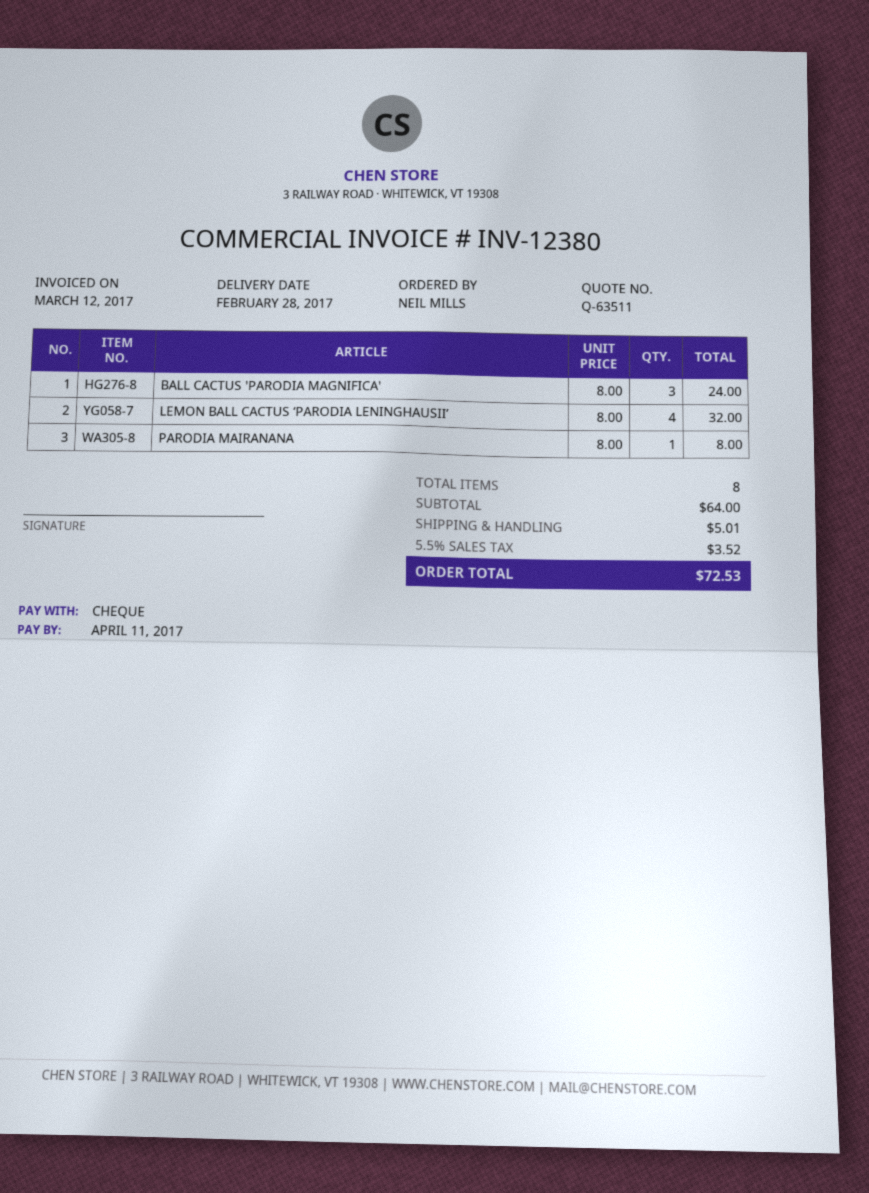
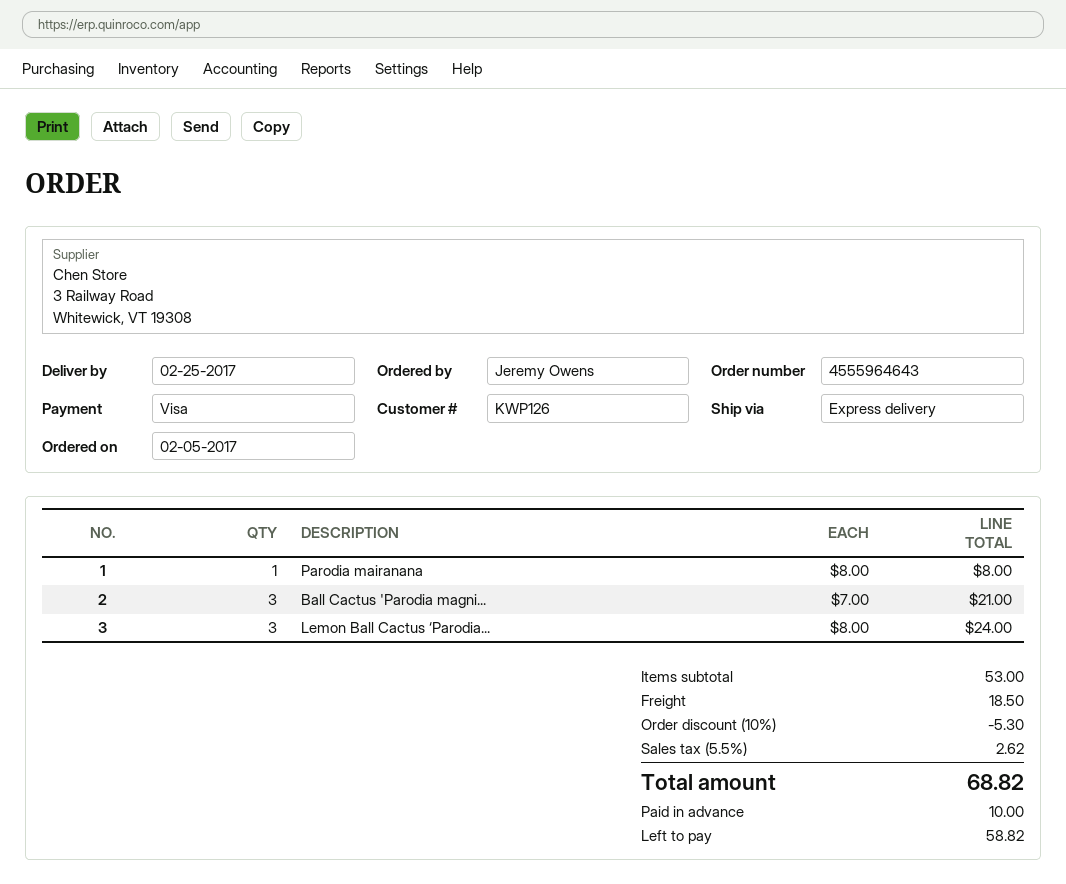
delivery date: 2017-02-28 -> 2017-02-25
ordered by: NEIL MILLS -> Jeremy Owens
payment method: cheque -> Visa
BALL CACTUS 'PARODIA MAGNIFICA': 3 x 8.00 = 24.00 -> 3 x 7.00 = 21.00
LEMON BALL CACTUS ‘PARODIA LENINGHAUSII’: 4 x 8.00 = 32.00 -> 3 x 8.00 = 24.00
subtotal: 64.00 -> 53.00
discount: none -> 10% = 5.30
shipping: 5.01 -> 18.50
tax: 5.5% = 3.52 -> 5.5% = 2.62
total: 72.53 -> 68.82

